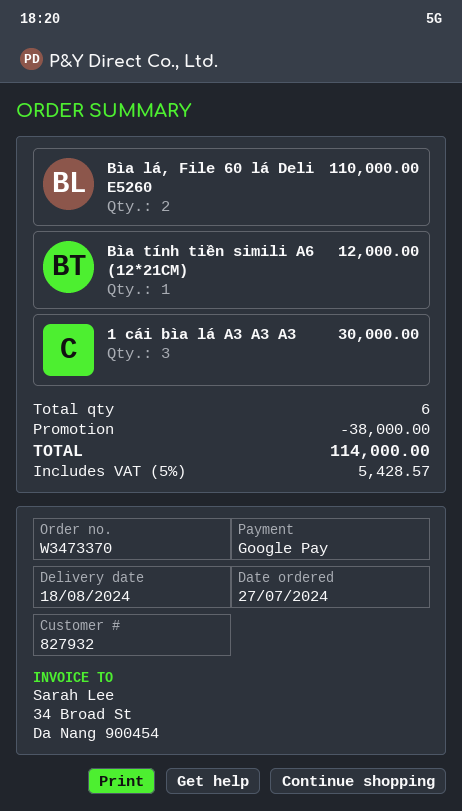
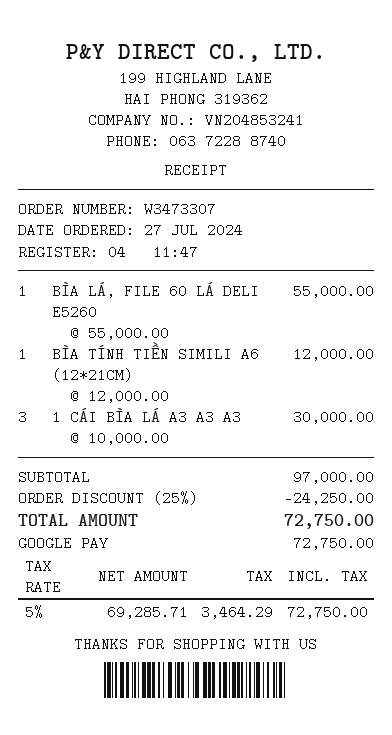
order number: W3473370 -> W3473307
Bìa lá, File 60 lá Deli E5260: 2 for 110000.00 -> 1 for 55000.00
discount: 38000.00 -> 24250.00
tax: 5% = 5428.57 -> 5% = 3464.29
total: 114000.00 -> 72750.00

